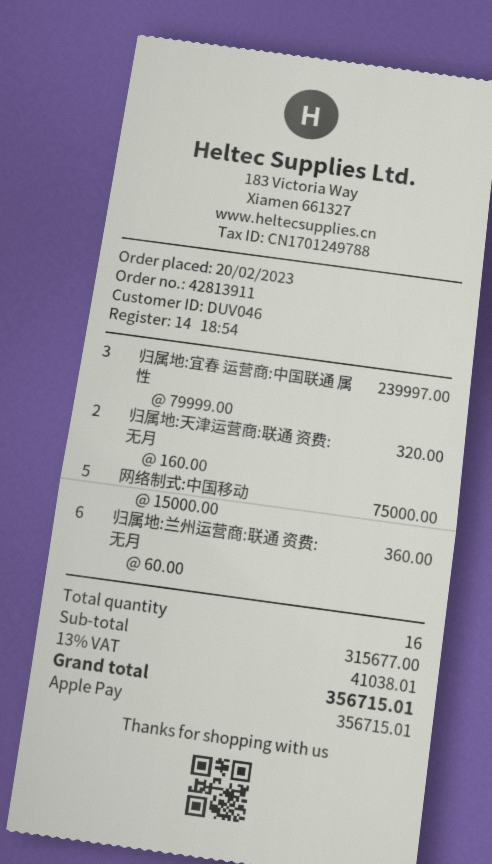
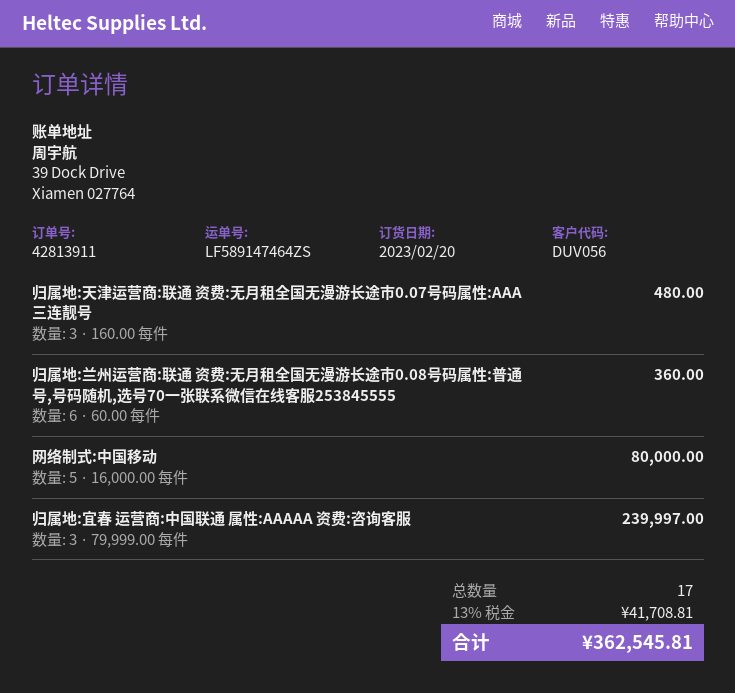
customer number: DUV046 -> DUV056
归属地:天津运营商:联通 资费:无月: 2 x 160.00 = 320.00 -> 3 x 160.00 = 480.00
网络制式:中国移动: 5 x 15000.00 = 75000.00 -> 5 x 16000.00 = 80000.00
total quantity: 16 -> 17
tax: 13% = 41038.01 -> 13% = 41708.81
total: 356715.01 -> 362545.81

